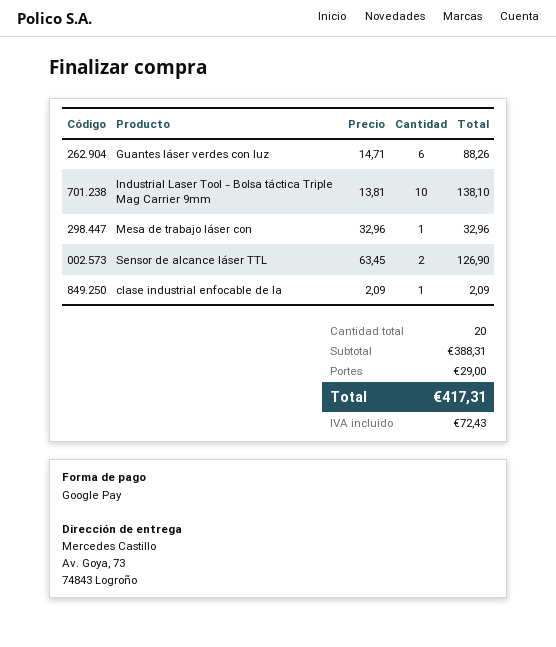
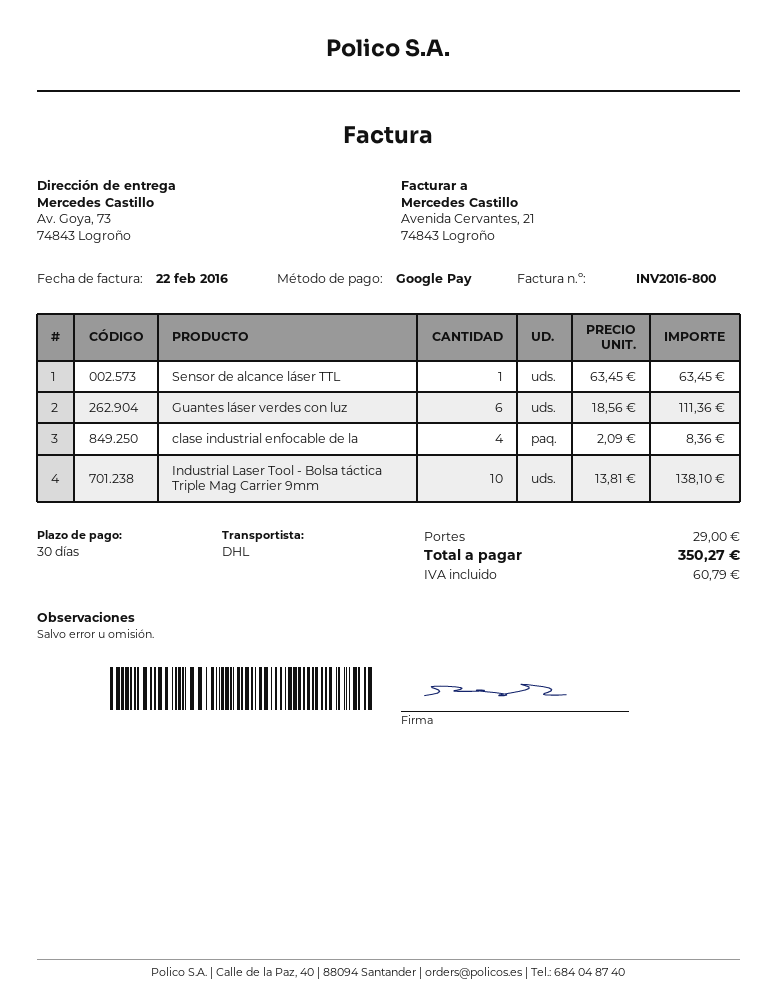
Guantes láser verdes con luz: 6 x 14.71 = 88.26 -> 6 x 18.56 = 111.36
Mesa de trabajo láser con: 1 x 32.96 = 32.96 -> none
Sensor de alcance láser TTL: 2 x 63.45 = 126.90 -> 1 x 63.45 = 63.45
clase industrial enfocable de la: 1 x 2.09 = 2.09 -> 4 x 2.09 = 8.36
tax: 72.43 -> 60.79
total: 417.31 -> 350.27

